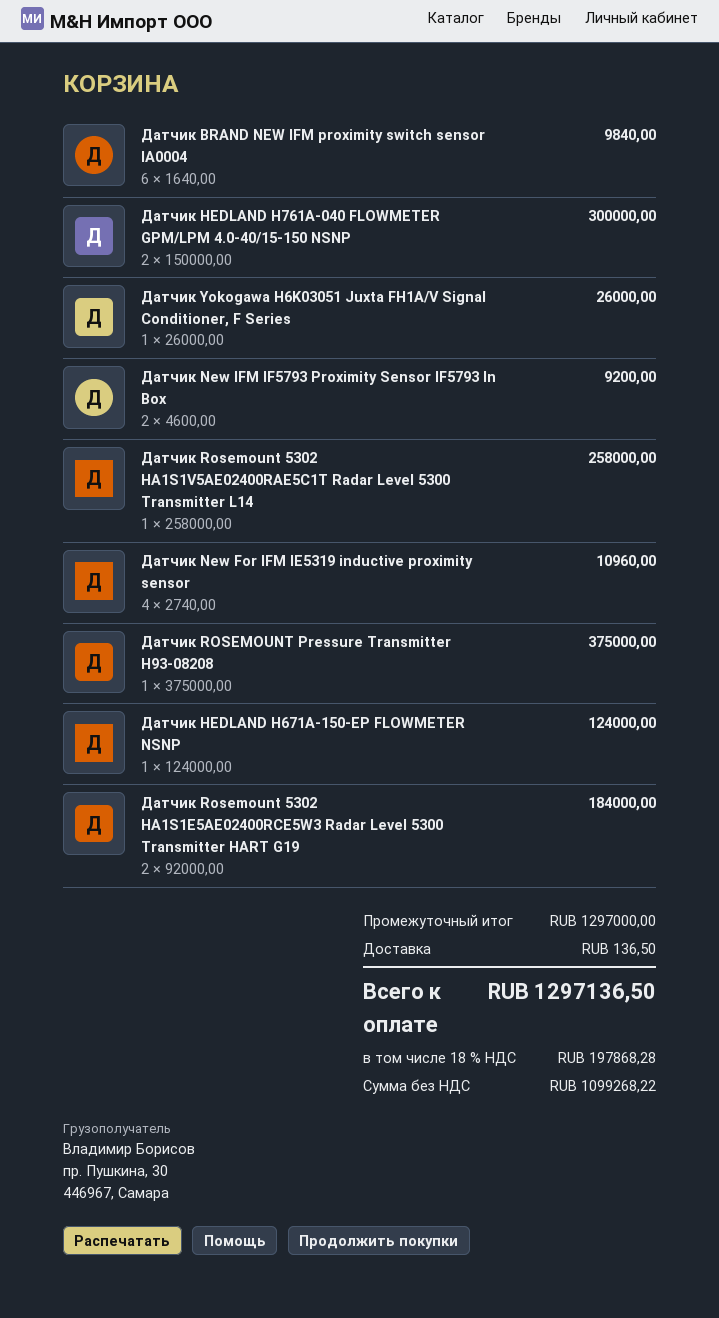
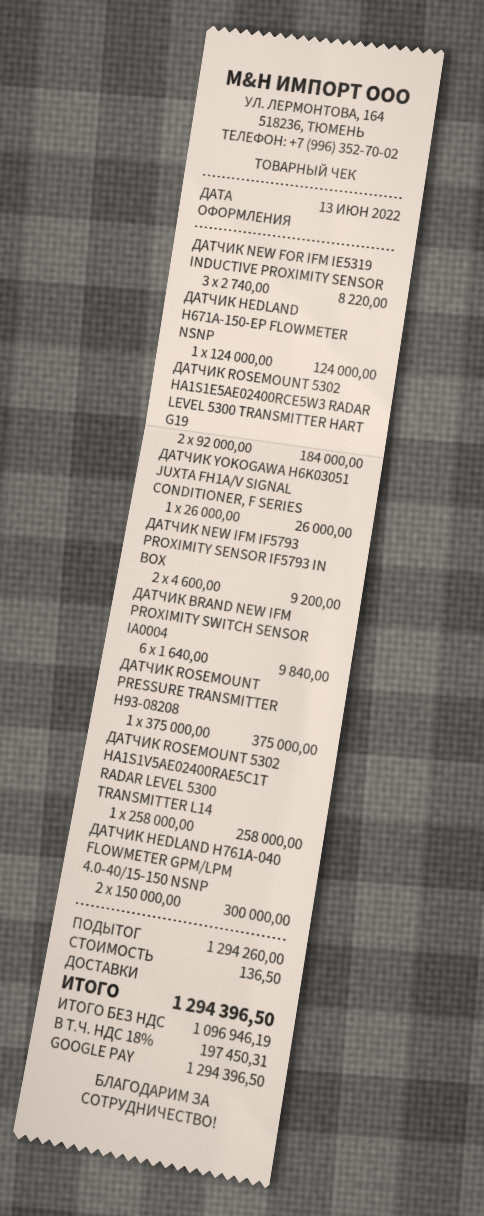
Датчик New For IFM IE5319 inductive proximity sensor: 4 x 2740.00 = 10960.00 -> 3 x 2740.00 = 8220.00
subtotal: 1297000.00 -> 1294260.00
net: 1099268.22 -> 1096946.19
tax: 18% = 197868.28 -> 18% = 197450.31
total: 1297136.50 -> 1294396.50

